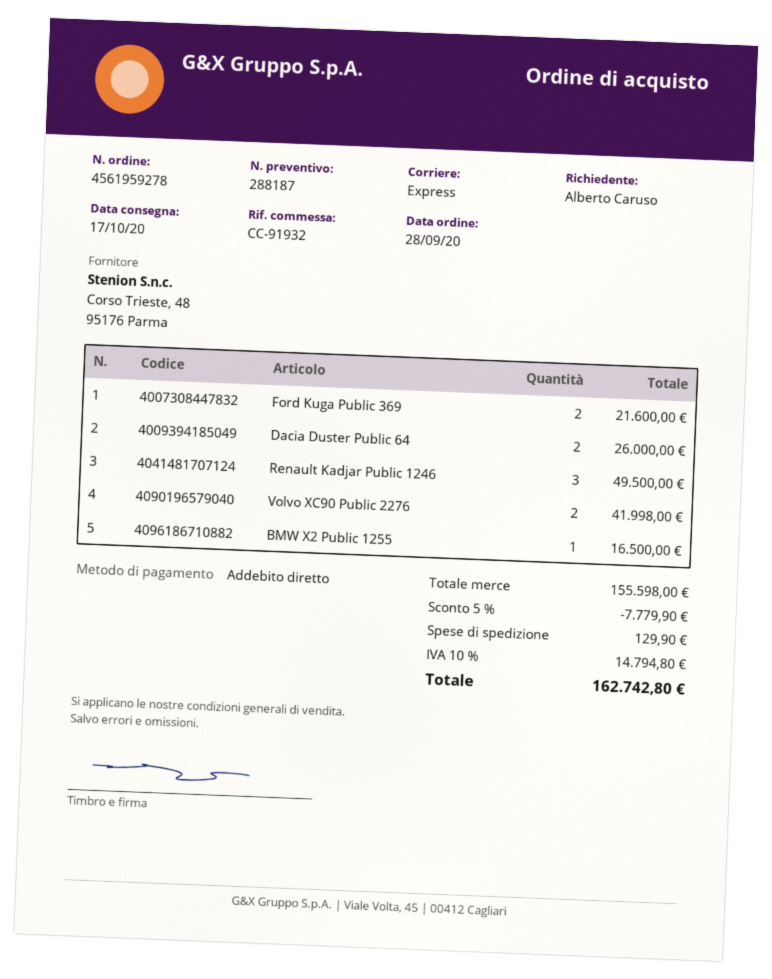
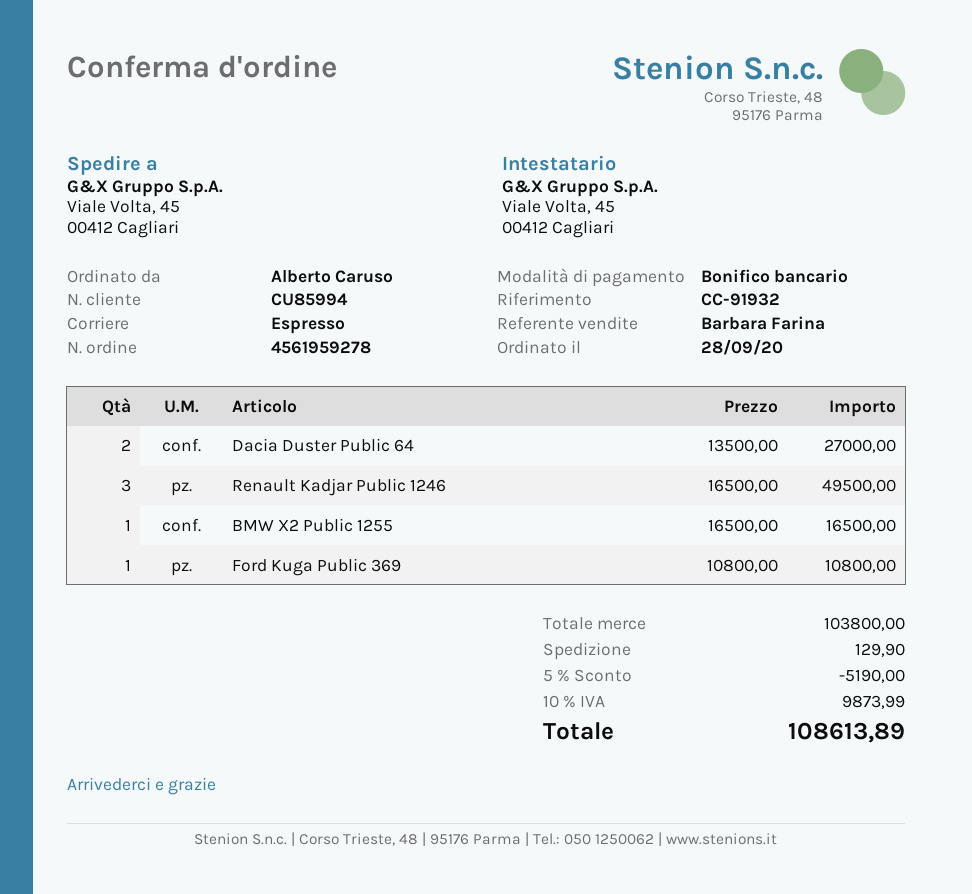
payment method: direct debit -> bank transfer
Ford Kuga Public 369: 2 for 21600.00 -> 1 for 10800.00
Dacia Duster Public 64: 2 for 26000.00 -> 2 for 27000.00
Volvo XC90 Public 2276: 2 for 41998.00 -> none
subtotal: 155598.00 -> 103800.00
discount: 5% = 7779.90 -> 5% = 5190.00
tax: 10% = 14794.80 -> 10% = 9873.99
total: 162742.80 -> 108613.89

